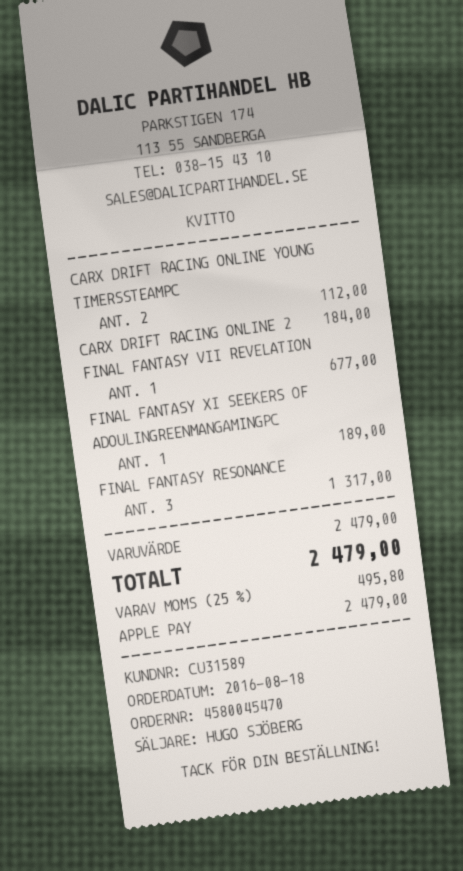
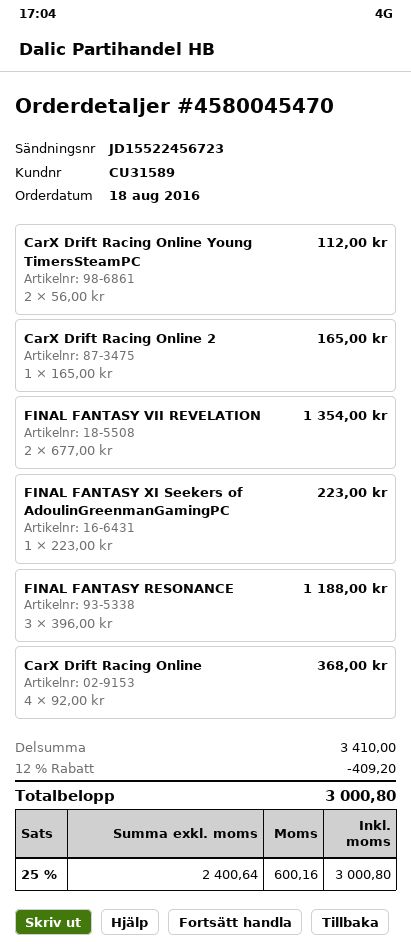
CARX DRIFT RACING ONLINE 2: 1 for 184.00 -> 1 for 165.00
FINAL FANTASY VII REVELATION: 1 for 677.00 -> 2 for 1354.00
FINAL FANTASY XI SEEKERS OF ADOULINGREENMANGAMINGPC: 1 for 189.00 -> 1 for 223.00
FINAL FANTASY RESONANCE: 3 for 1317.00 -> 3 for 1188.00
CarX Drift Racing Online: none -> 4 for 368.00
subtotal: 2479.00 -> 3410.00
discount: none -> 12% = 409.20
tax: 25% = 495.80 -> 25% = 600.16
total: 2479.00 -> 3000.80

